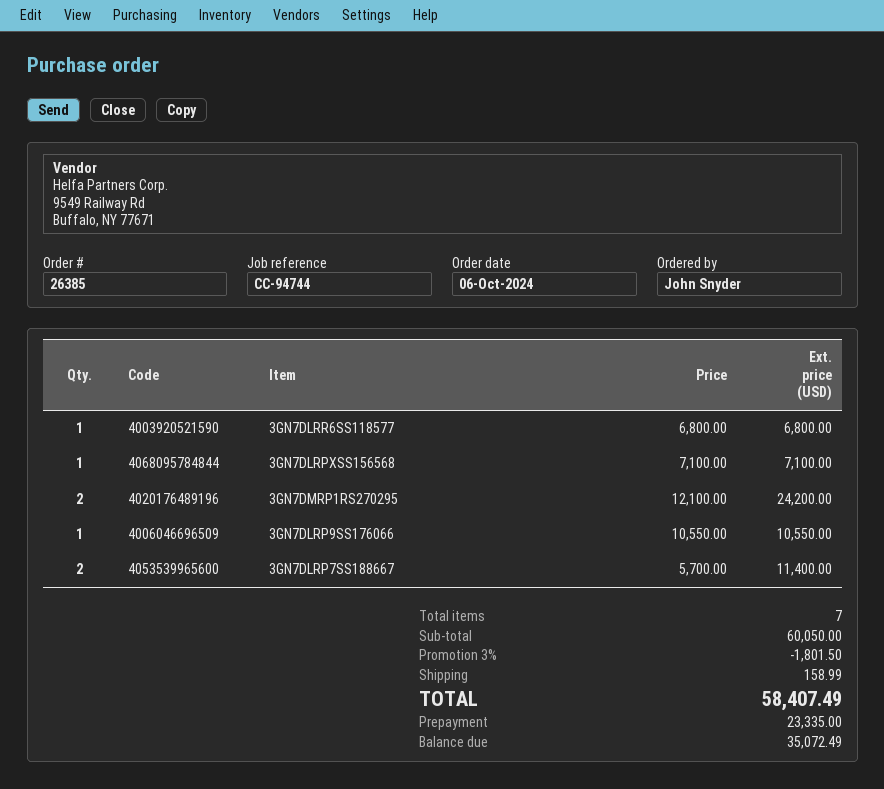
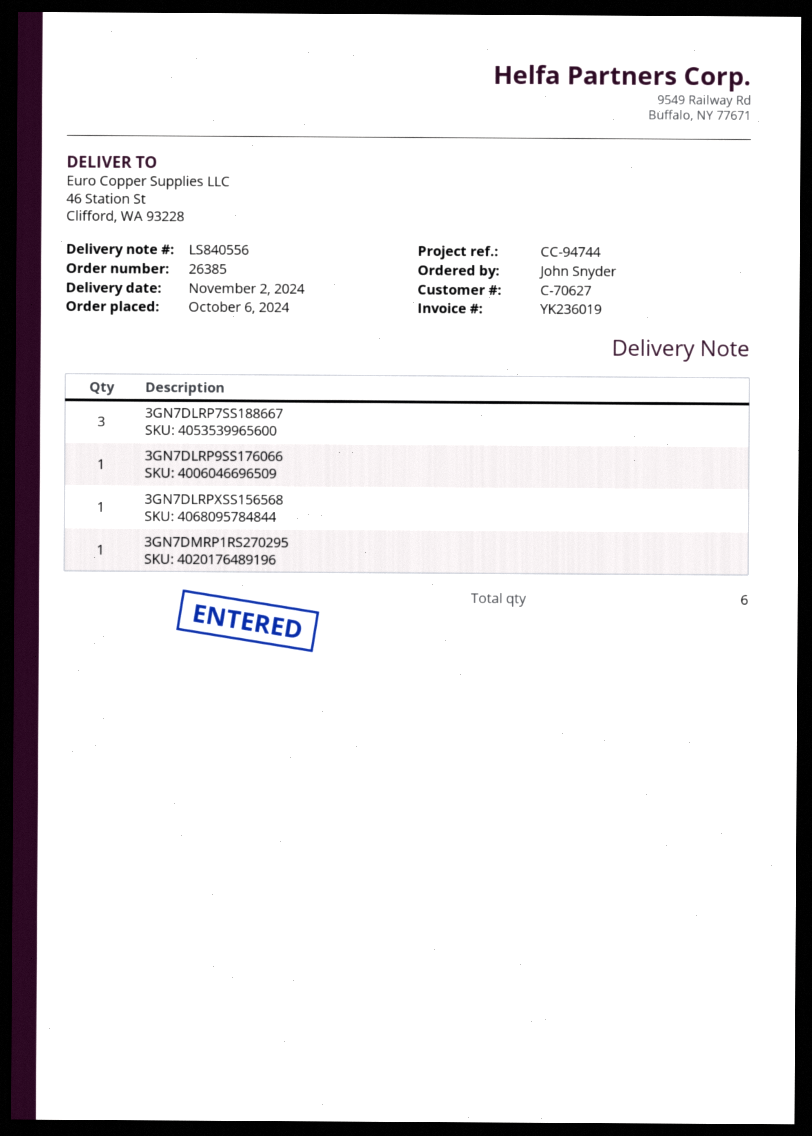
3GN7DLRR6SS118577: 1 -> none
3GN7DMRP1RS270295: 2 -> 1
3GN7DLRP7SS188667: 2 -> 3
total quantity: 7 -> 6

